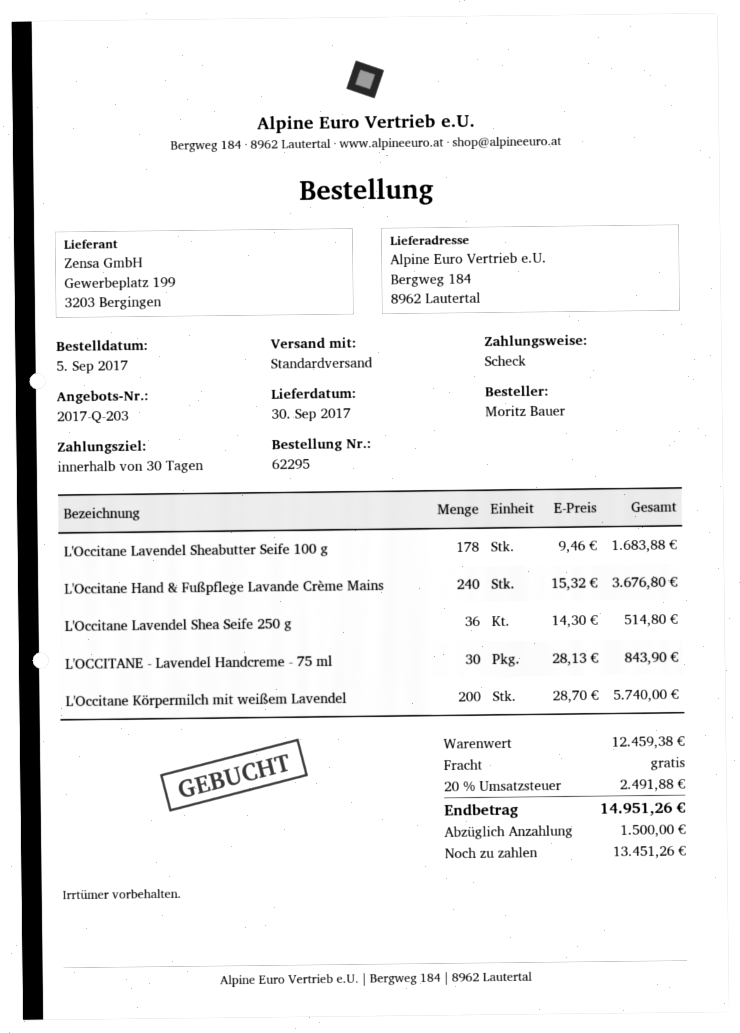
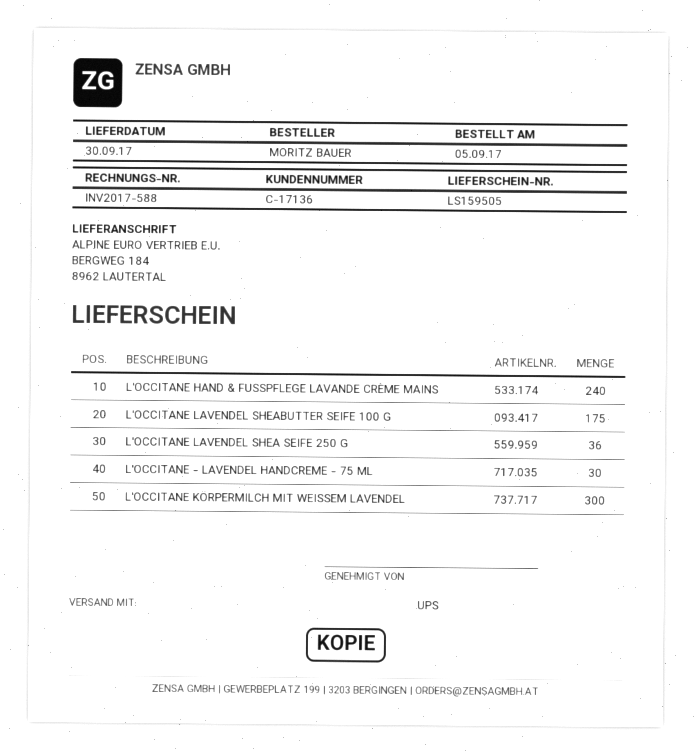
shipping method: standard -> UPS
L'Occitane Lavendel Sheabutter Seife 100 g: 178 -> 175
L'Occitane Körpermilch mit weißem Lavendel: 200 -> 300

